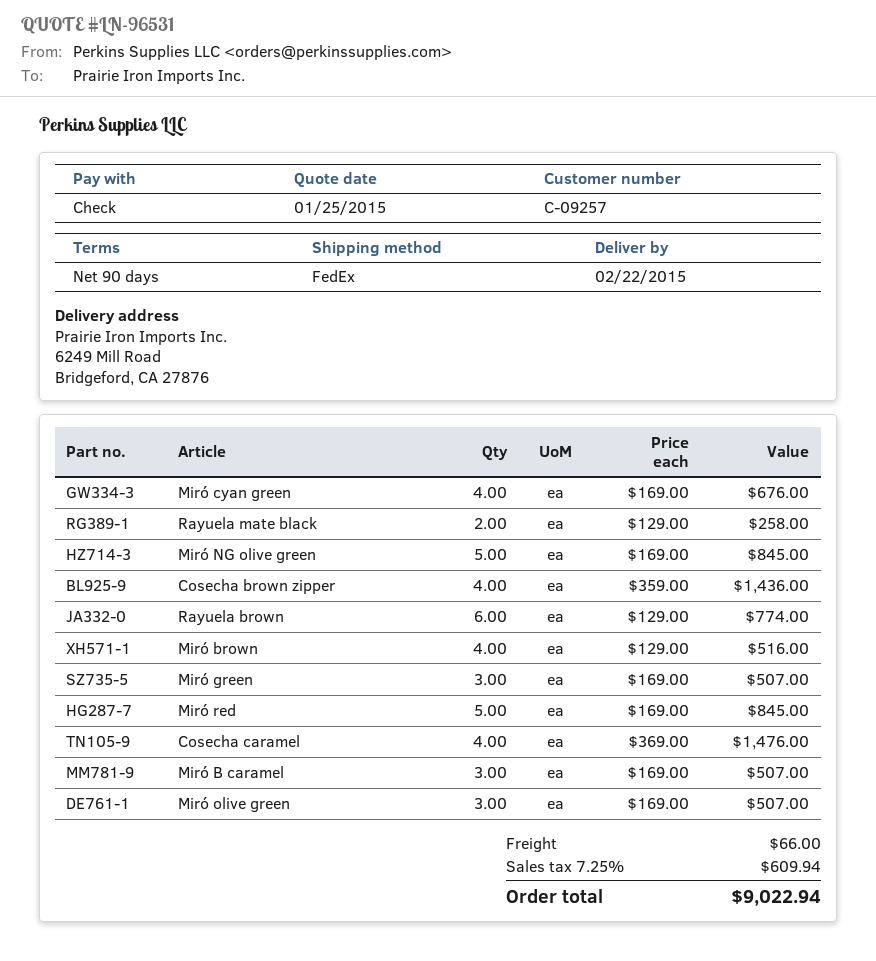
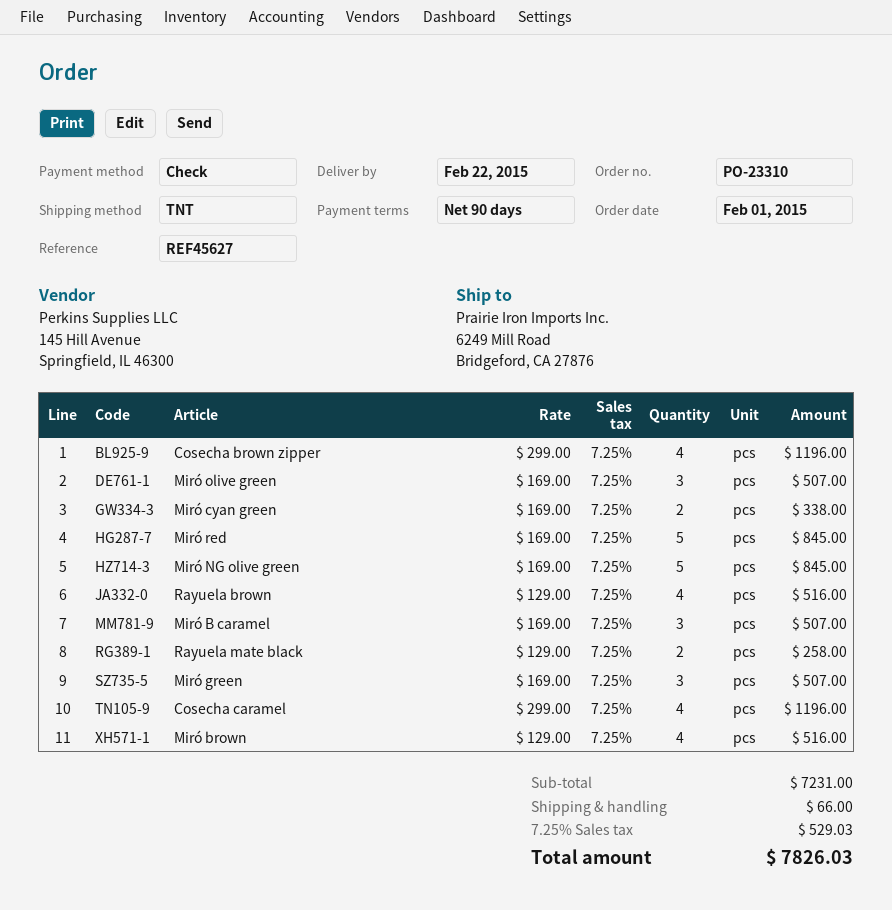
shipping method: FedEx -> TNT
Miró cyan green: 4 x 169.00 = 676.00 -> 2 x 169.00 = 338.00
Cosecha brown zipper: 4 x 359.00 = 1436.00 -> 4 x 299.00 = 1196.00
Rayuela brown: 6 x 129.00 = 774.00 -> 4 x 129.00 = 516.00
Cosecha caramel: 4 x 369.00 = 1476.00 -> 4 x 299.00 = 1196.00
tax: 7.25% = 609.94 -> 7.25% = 529.03
total: 9022.94 -> 7826.03

